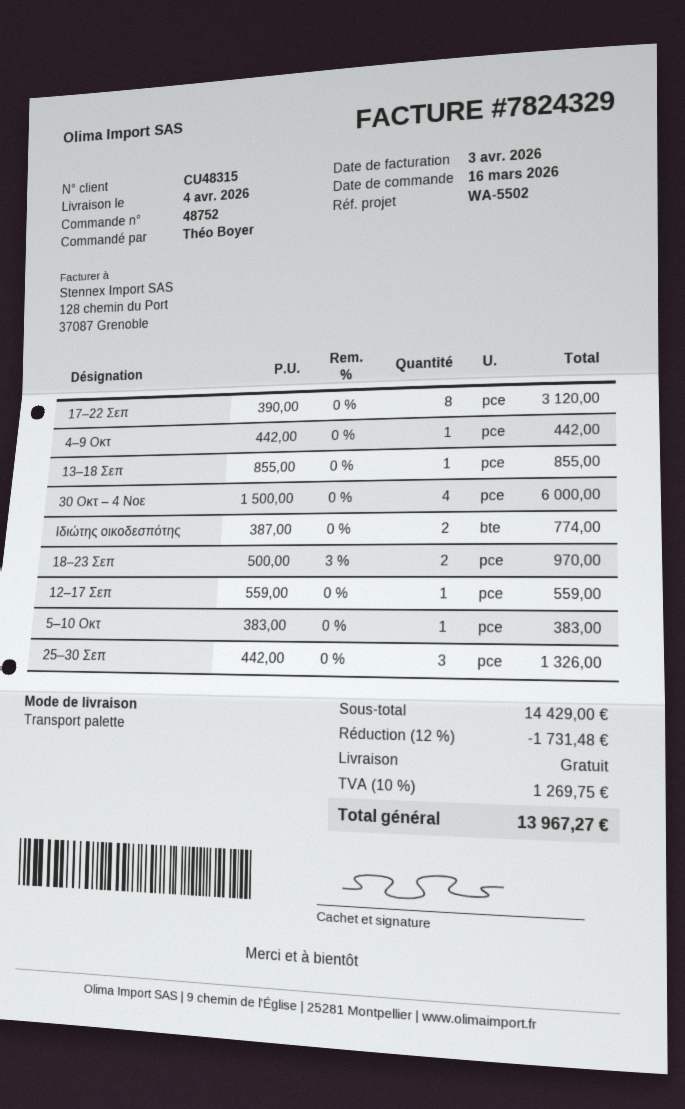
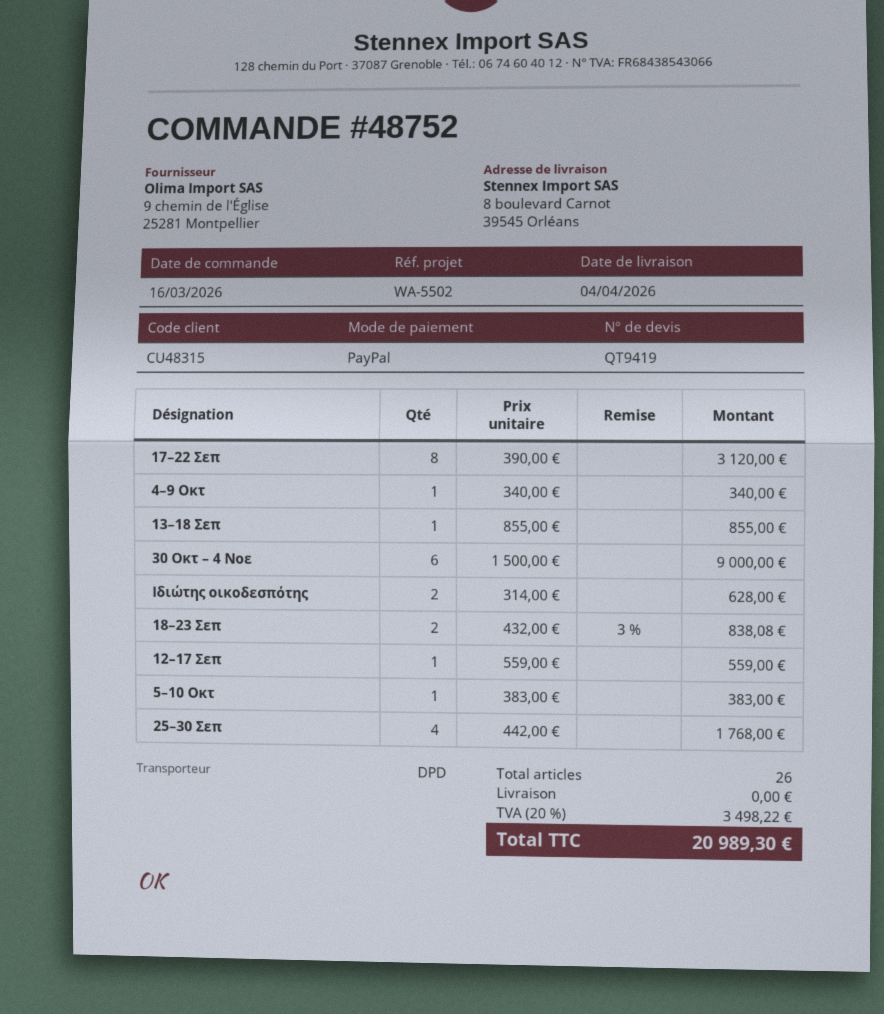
shipping method: pallet freight -> DPD
4–9 Οκτ: 1 x 442.00 = 442.00 -> 1 x 340.00 = 340.00
30 Οκτ – 4 Νοε: 4 x 1500.00 = 6000.00 -> 6 x 1500.00 = 9000.00
Ιδιώτης οικοδεσπότης: 2 x 387.00 = 774.00 -> 2 x 314.00 = 628.00
18–23 Σεπ: 2 x 500.00 - 3% = 970.00 -> 2 x 432.00 - 3% = 838.08
25–30 Σεπ: 3 x 442.00 = 1326.00 -> 4 x 442.00 = 1768.00
discount: 12% = 1731.48 -> none
tax: 10% = 1269.75 -> 20% = 3498.22
total: 13967.27 -> 20989.30

